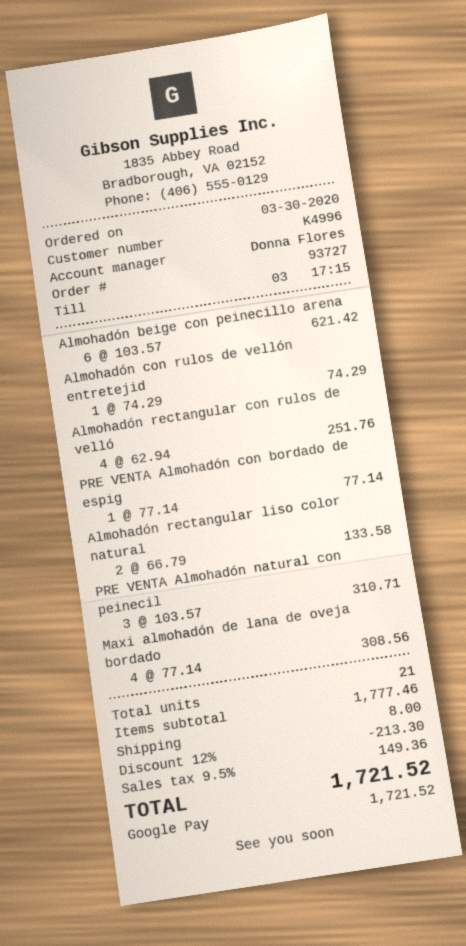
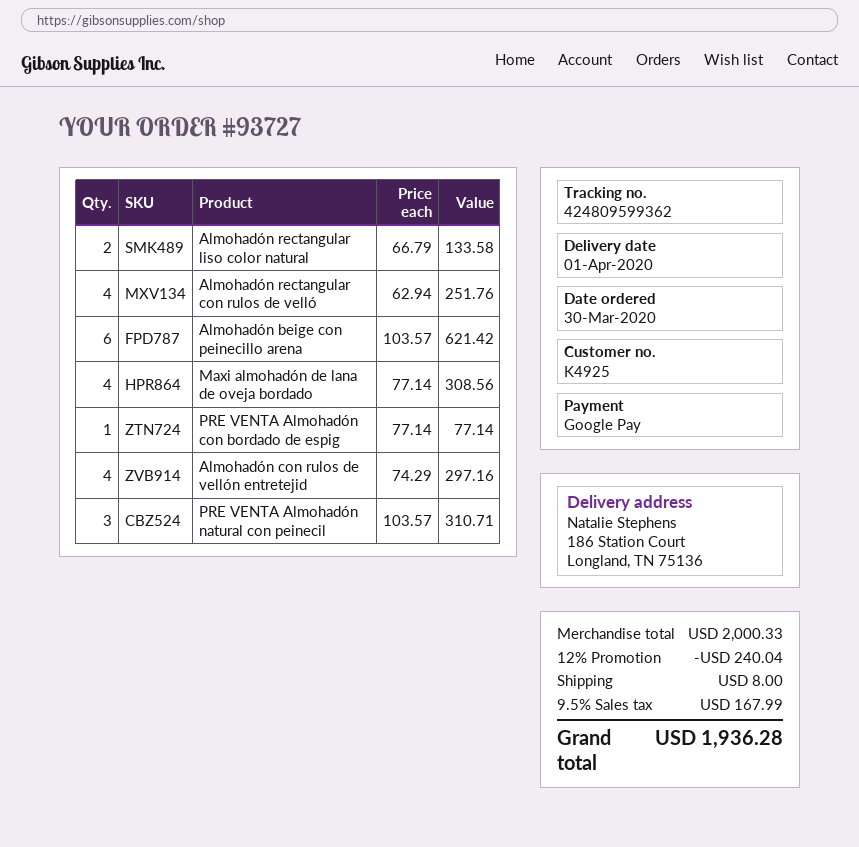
customer number: K4996 -> K4925
Almohadón con rulos de vellón entretejid: 1 x 74.29 = 74.29 -> 4 x 74.29 = 297.16
subtotal: 1777.46 -> 2000.33
discount: 12% = 213.30 -> 12% = 240.04
tax: 9.5% = 149.36 -> 9.5% = 167.99
total: 1721.52 -> 1936.28

